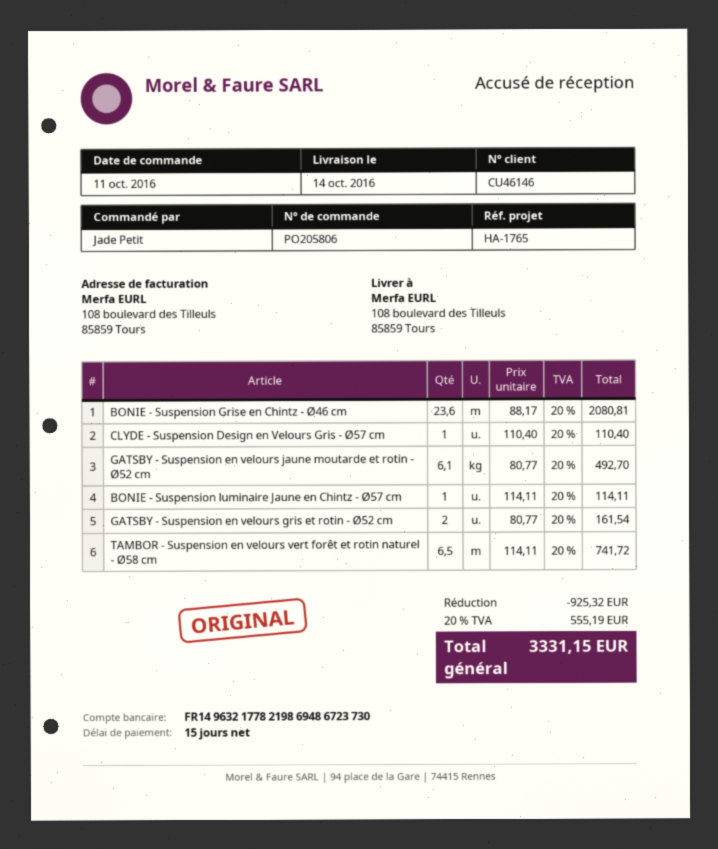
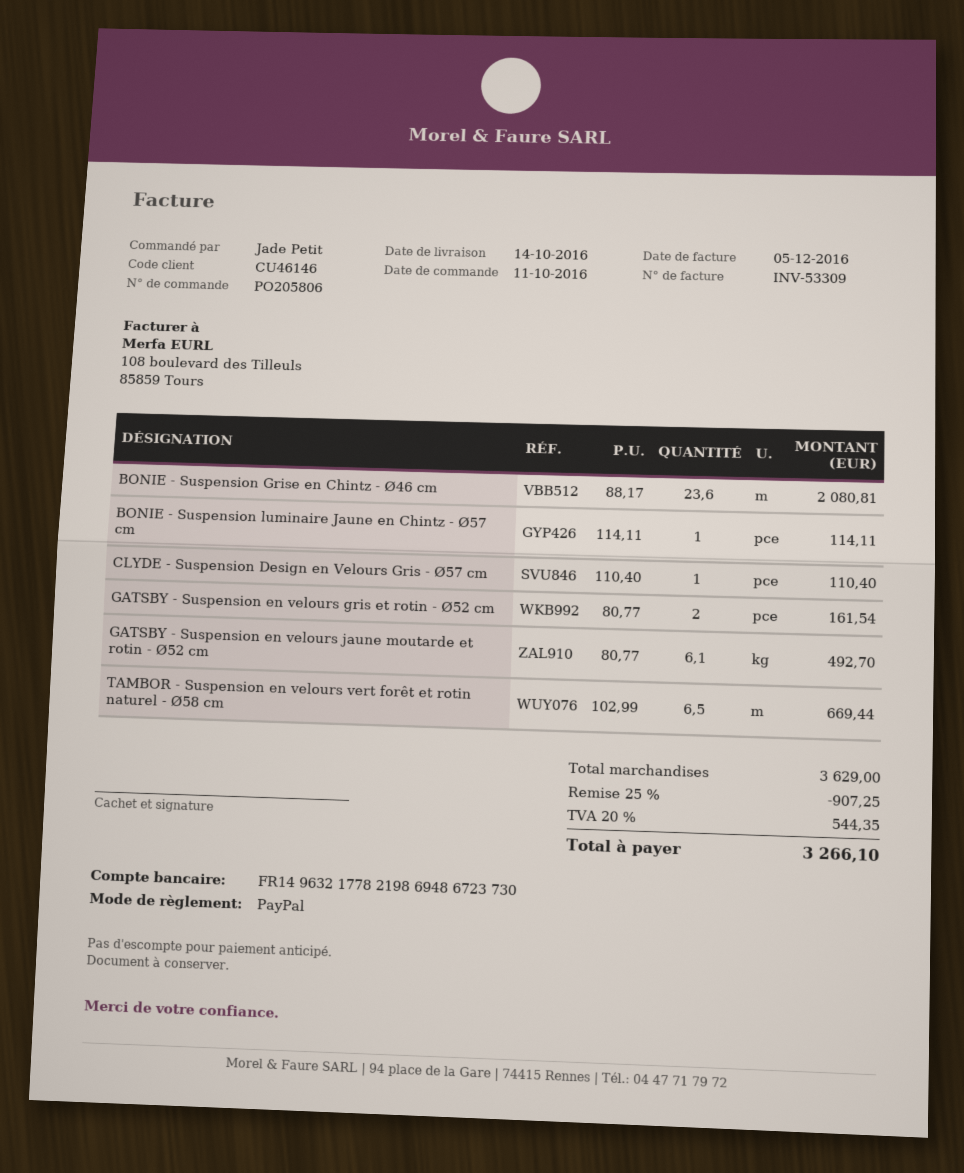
TAMBOR - Suspension en velours vert forêt et rotin naturel - Ø58 cm: 6.5 x 114.11 = 741.72 -> 6.5 x 102.99 = 669.44
discount: 925.32 -> 907.25
tax: 20% = 555.19 -> 20% = 544.35
total: 3331.15 -> 3266.10

